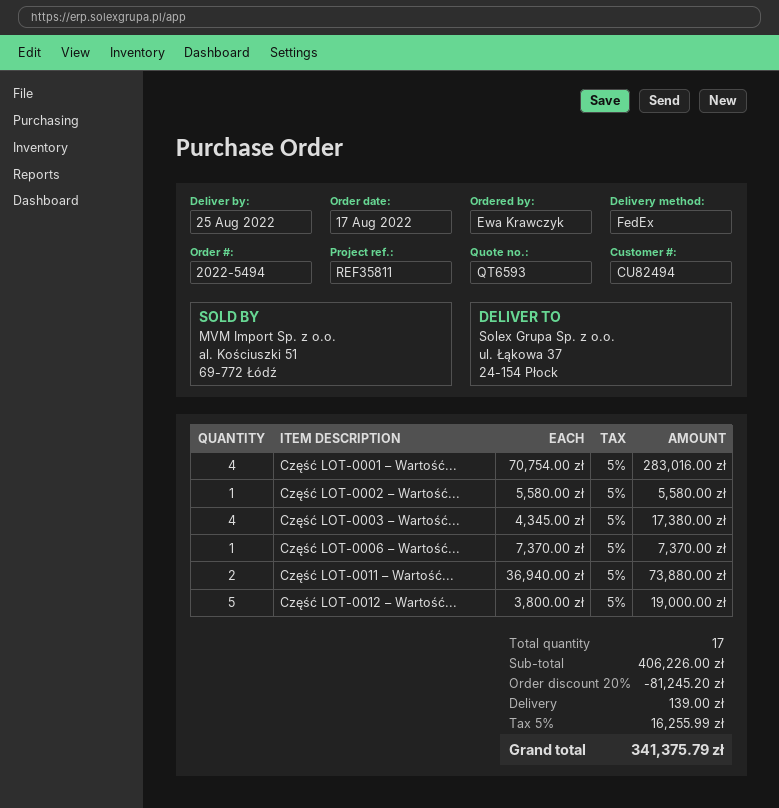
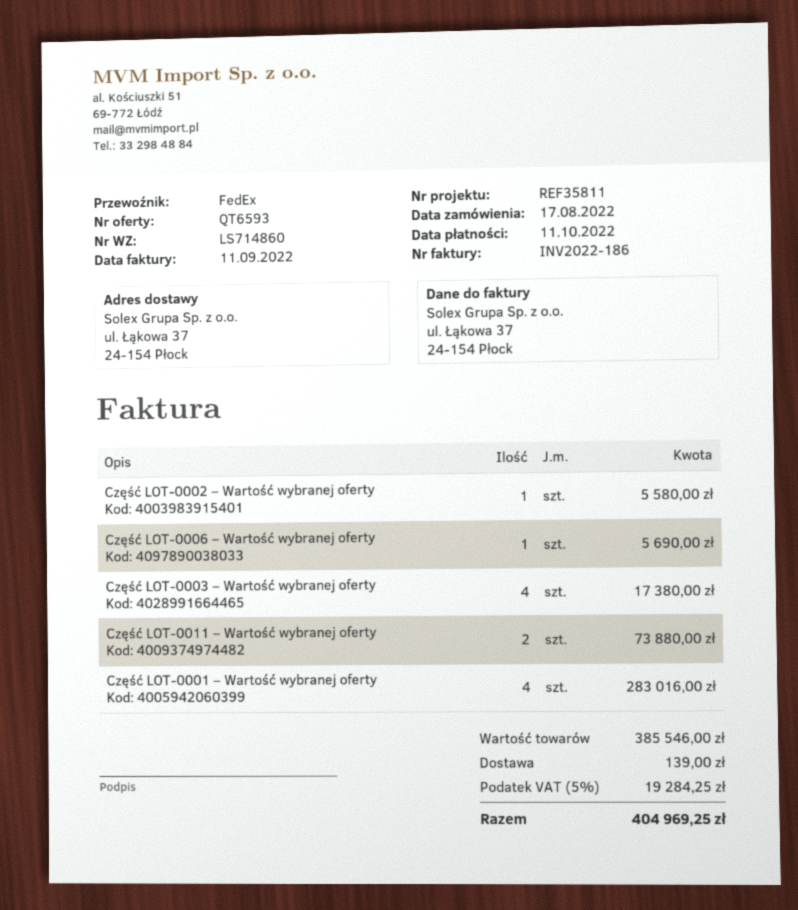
Część LOT-0006 – Wartość...: 1 for 7370.00 -> 1 for 5690.00
Część LOT-0012 – Wartość...: 5 for 19000.00 -> none
subtotal: 406226.00 -> 385546.00
discount: 20% = 81245.20 -> none
tax: 5% = 16255.99 -> 5% = 19284.25
total: 341375.79 -> 404969.25

